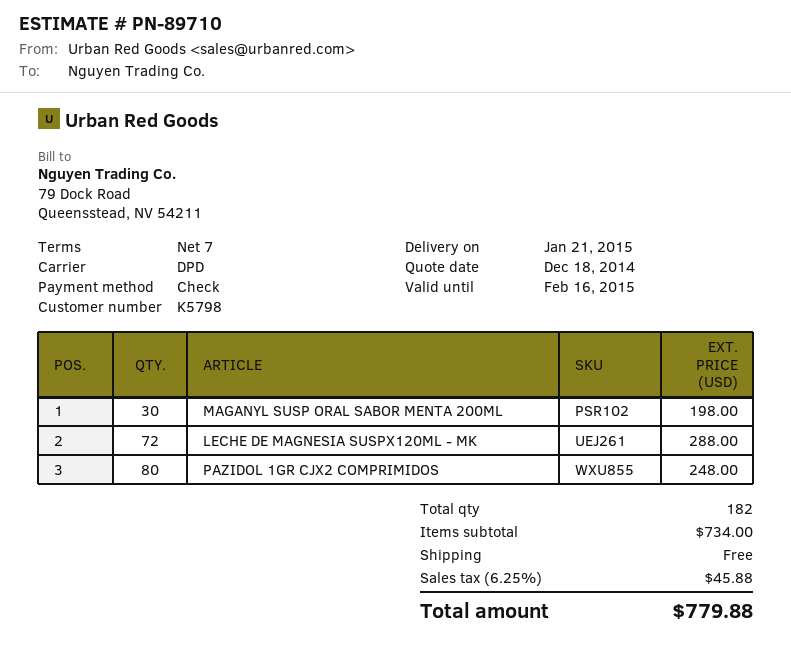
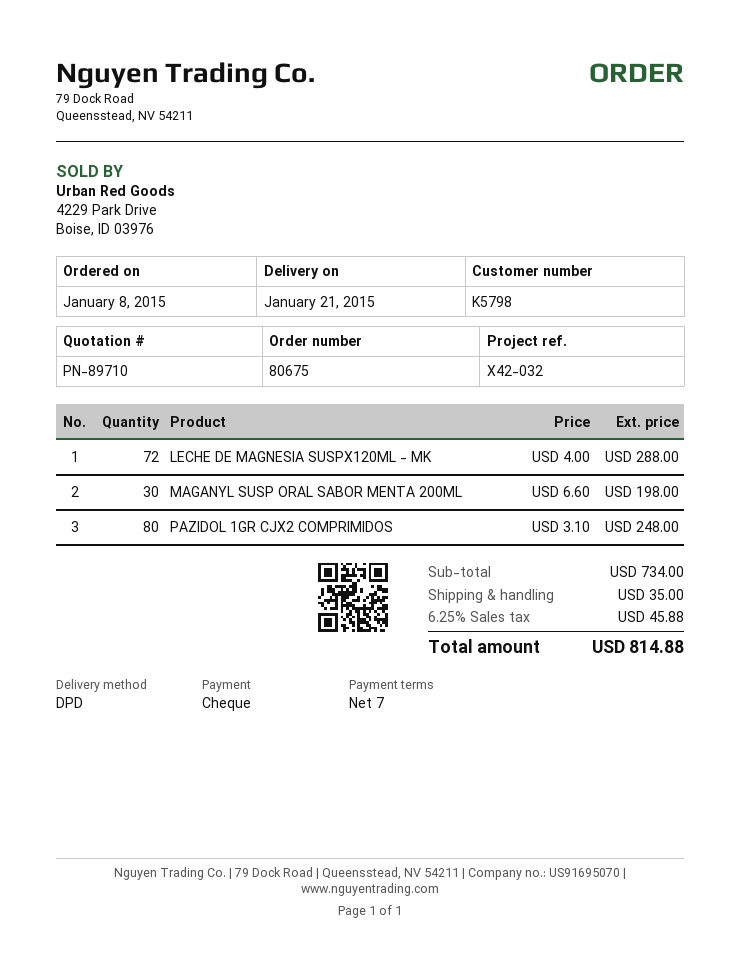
shipping: 0.00 -> 35.00
total: 779.88 -> 814.88

